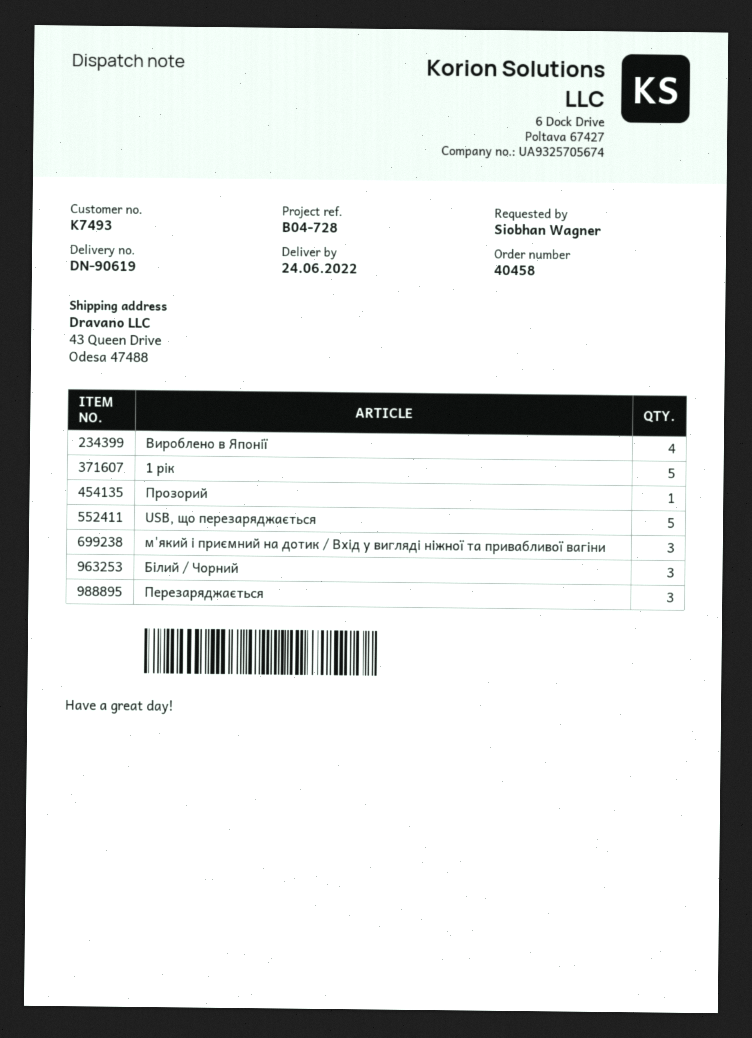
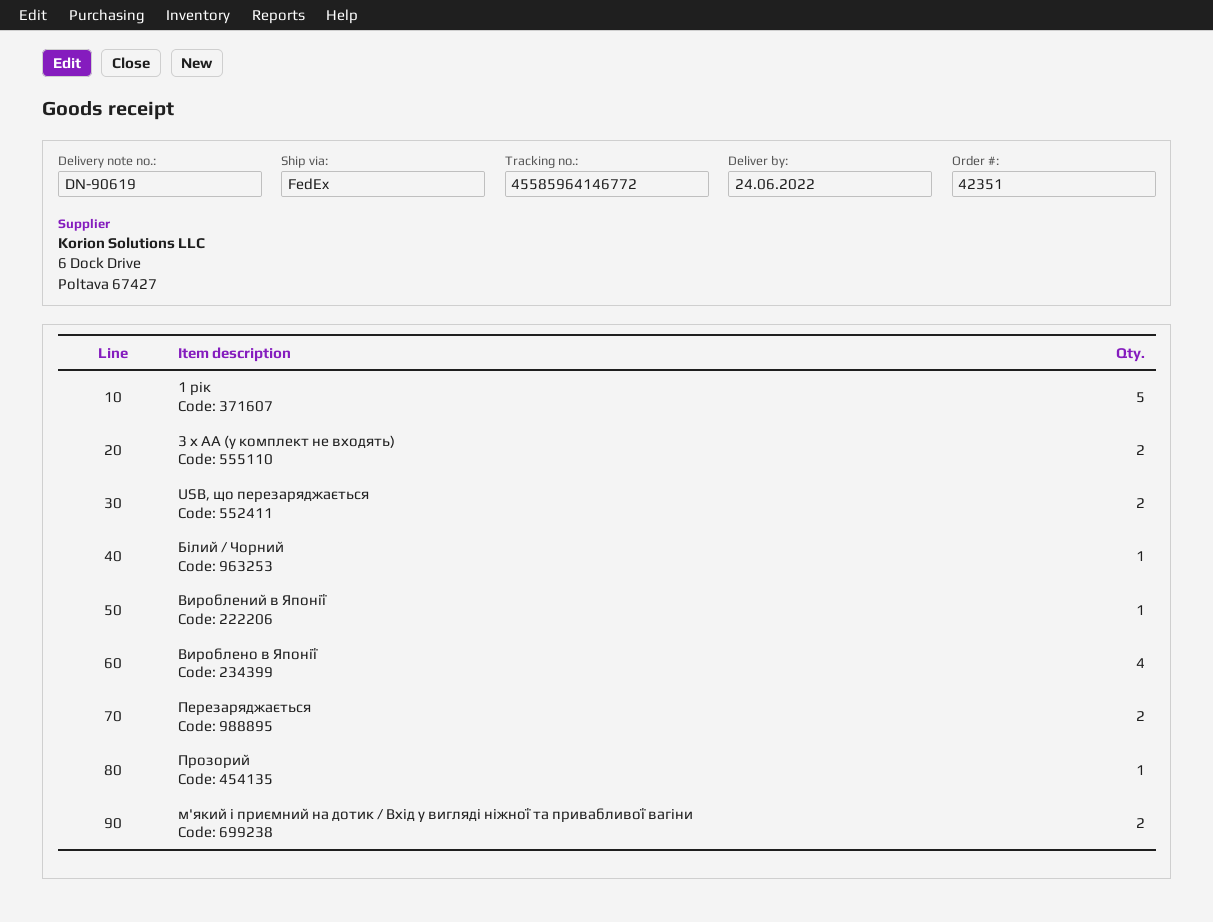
order number: 40458 -> 42351
USB, що перезаряджається: 5 -> 2
м'який і приємний на дотик / Вхід у вигляді ніжної та привабливої вагіни: 3 -> 2
Білий / Чорний: 3 -> 1
Перезаряджається: 3 -> 2
3 х АА (у комплект не входять): none -> 2
Вироблений в Японії: none -> 1

